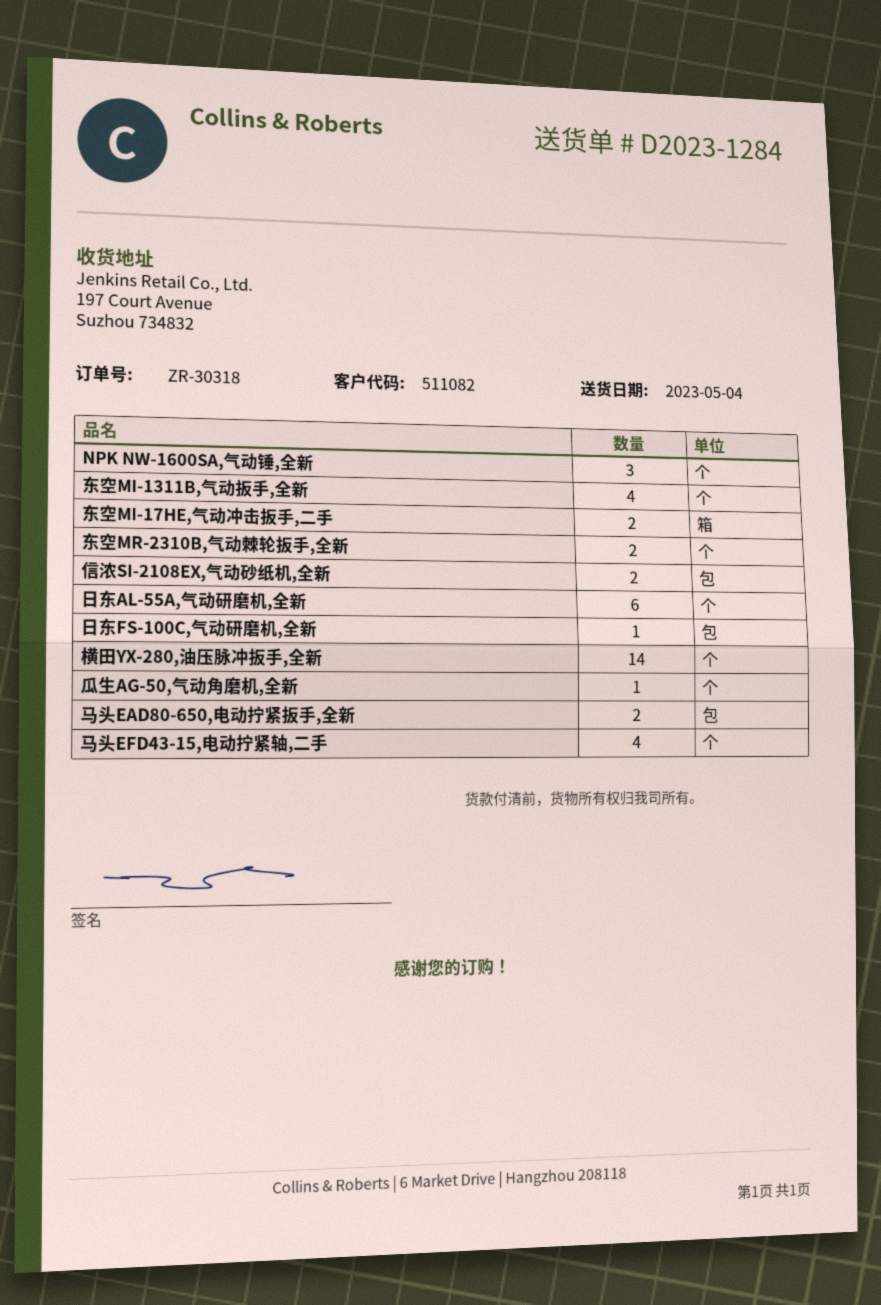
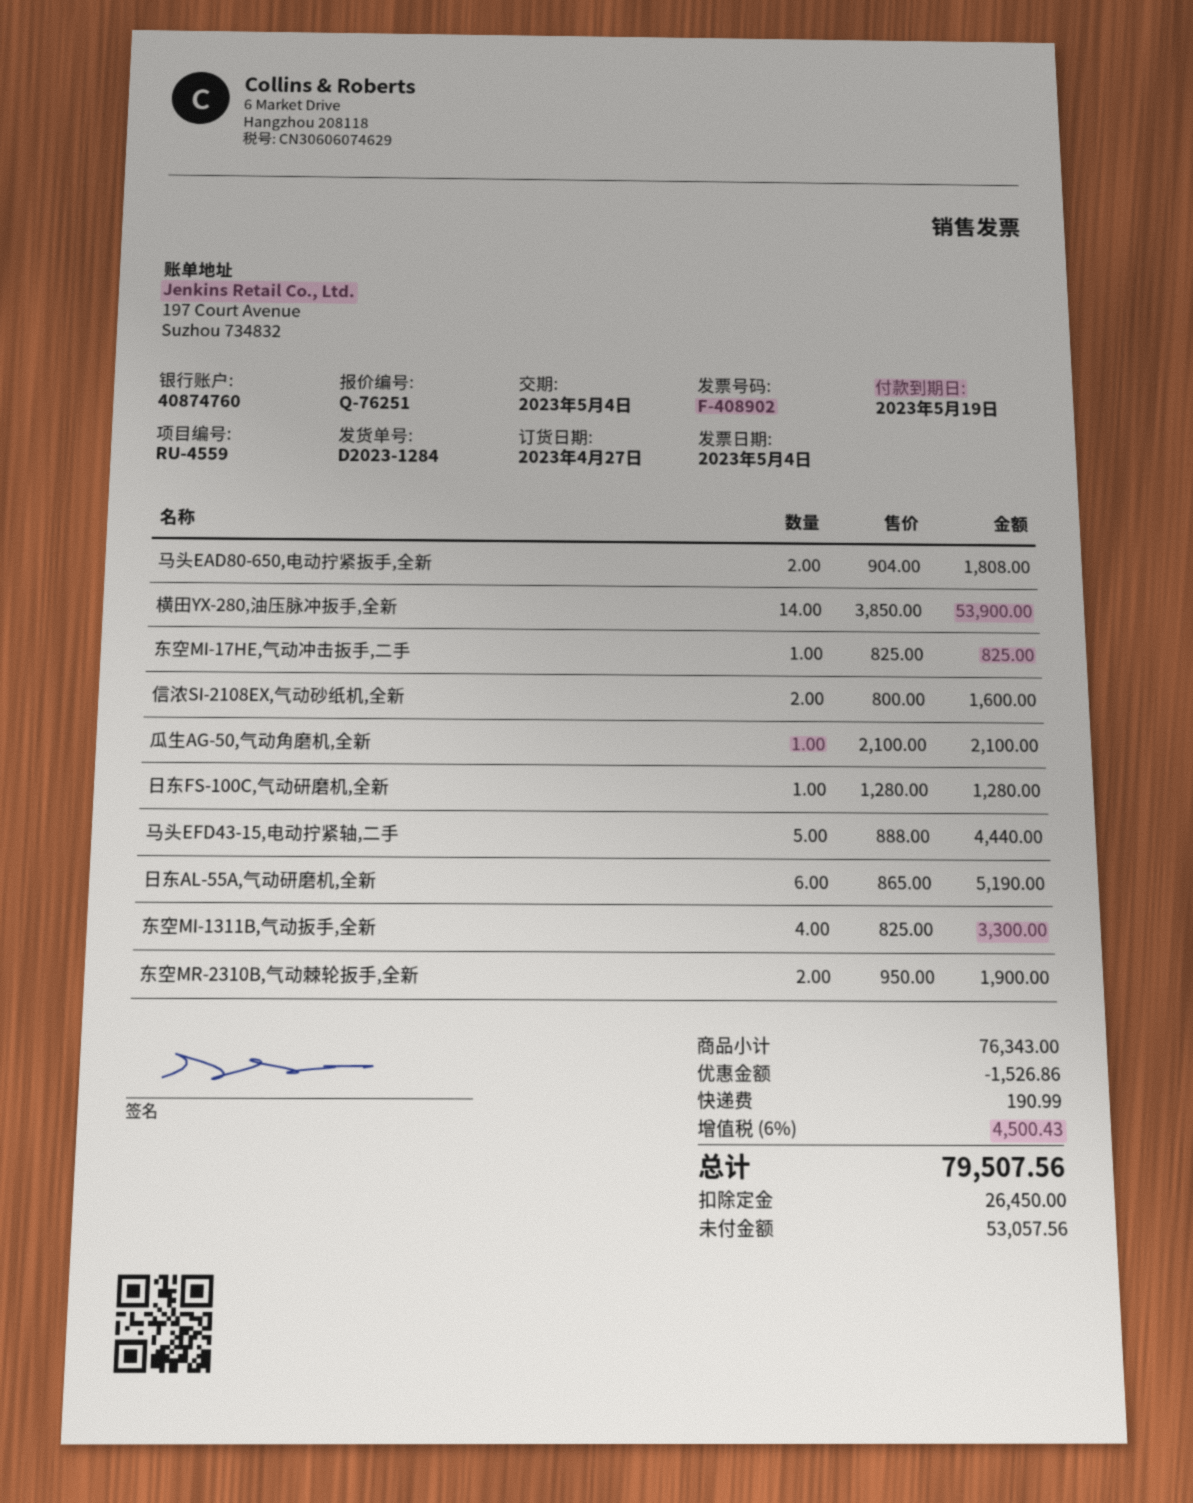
NPK NW-1600SA,气动锤,全新: 3 -> none
东空MI-17HE,气动冲击扳手,二手: 2 -> 1
马头EFD43-15,电动拧紧轴,二手: 4 -> 5

